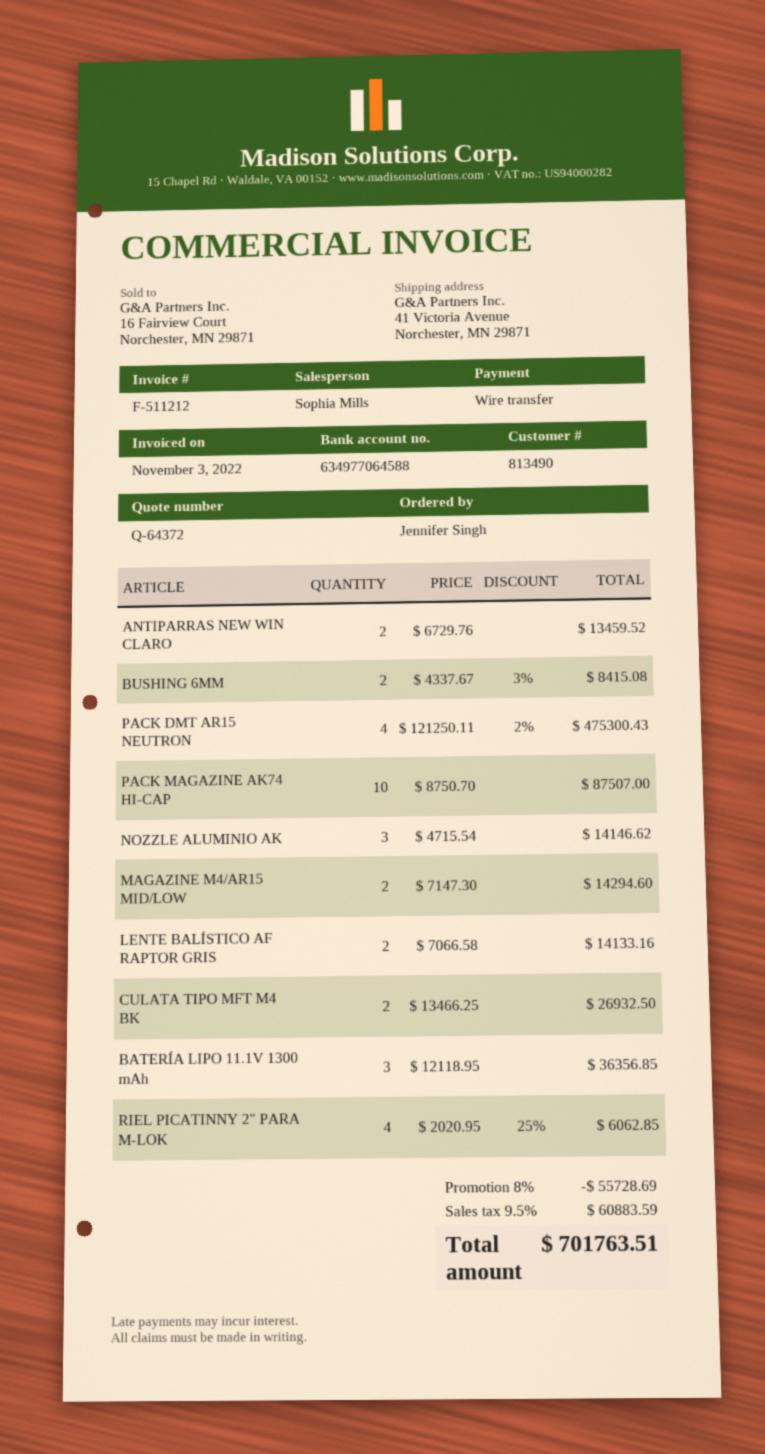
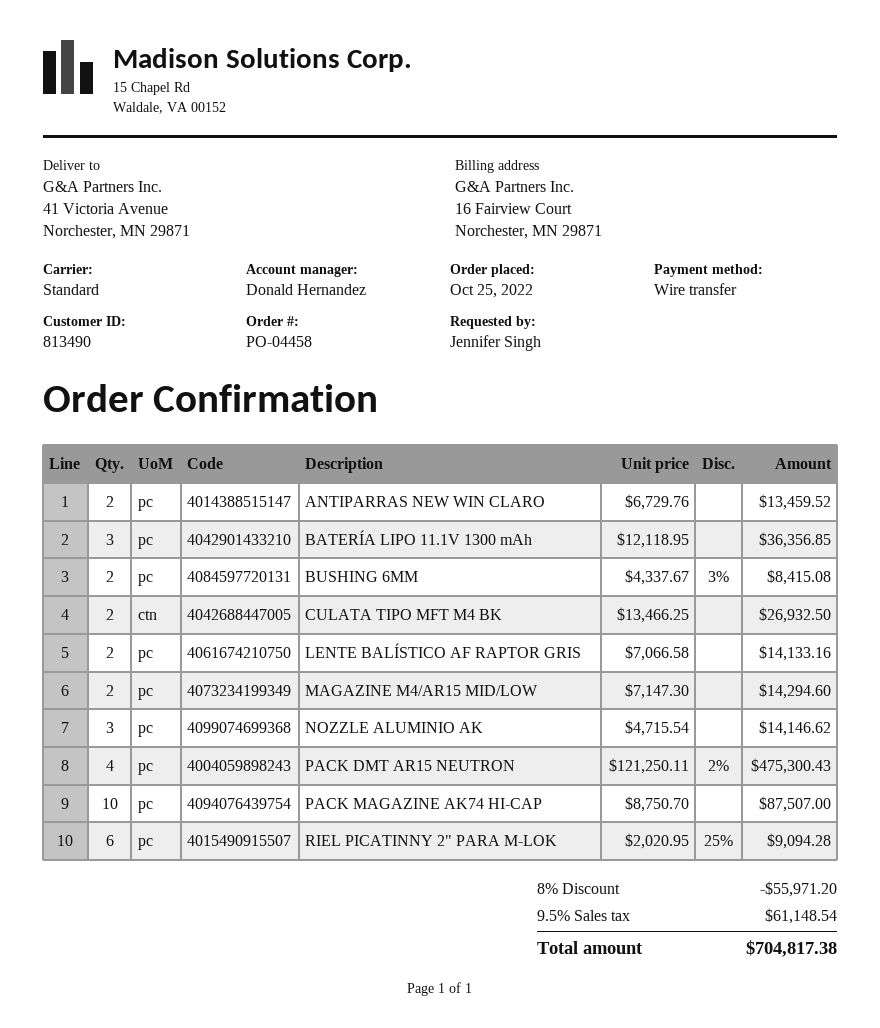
sales rep: Sophia Mills -> Donald Hernandez
RIEL PICATINNY 2" PARA M-LOK: 4 x 2020.95 - 25% = 6062.85 -> 6 x 2020.95 - 25% = 9094.28
discount: 8% = 55728.69 -> 8% = 55971.20
tax: 9.5% = 60883.59 -> 9.5% = 61148.54
total: 701763.51 -> 704817.38

